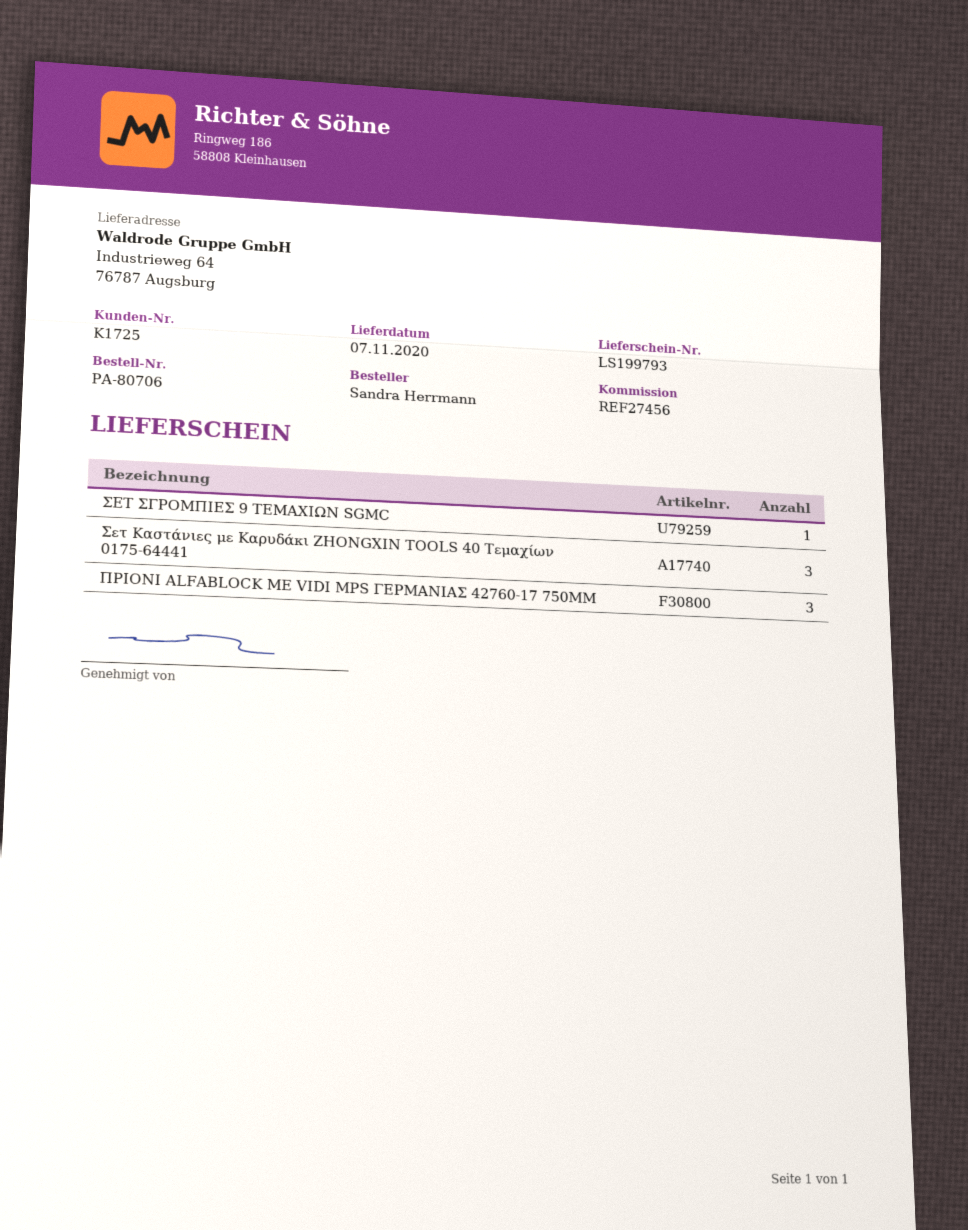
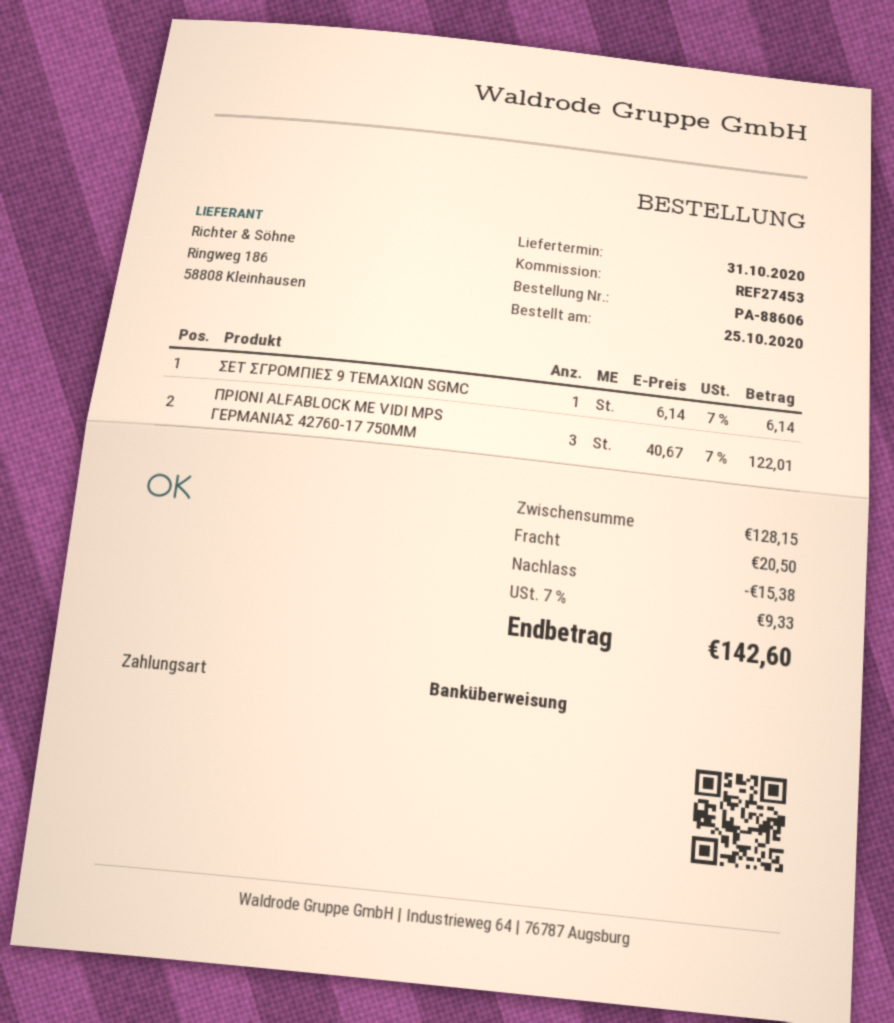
order number: PA-80706 -> PA-88606
delivery date: 2020-11-07 -> 2020-10-31
reference: REF27456 -> REF27453
Σετ Καστάνιες με Καρυδάκι ZHONGXIN TOOLS 40 Τεμαχίων 0175-64441: 3 -> none

